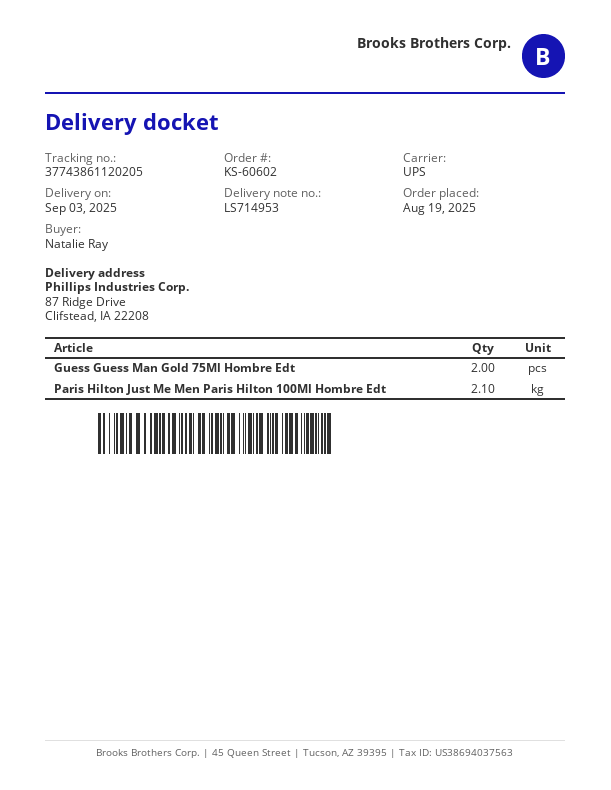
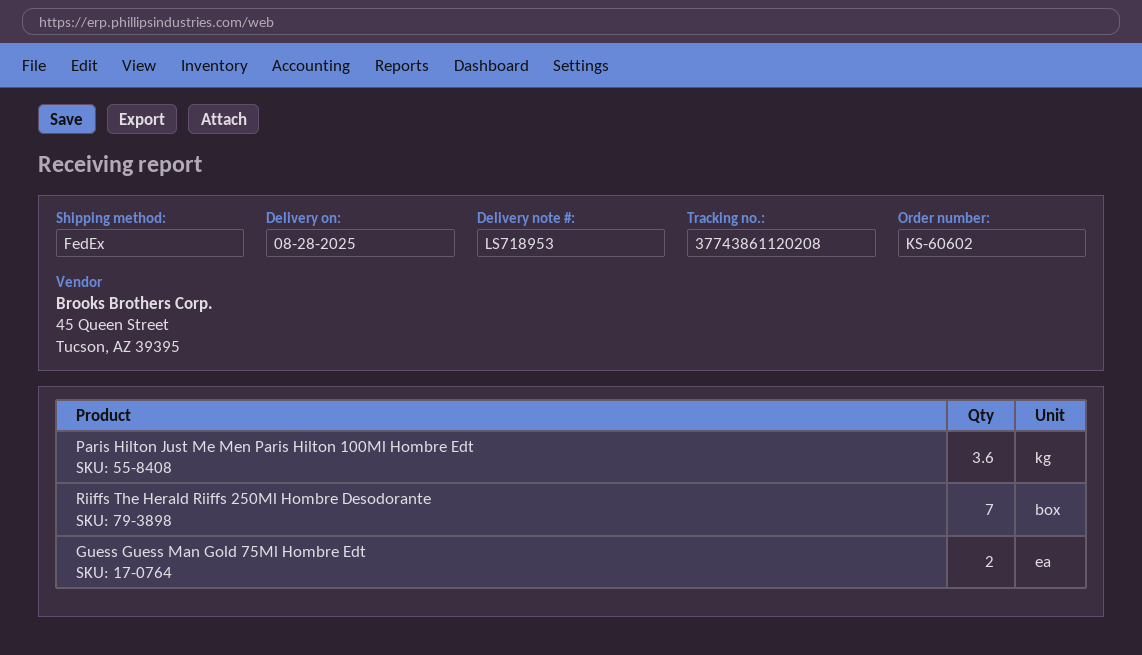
delivery note number: LS714953 -> LS718953
delivery date: 2025-09-03 -> 2025-08-28
shipping method: UPS -> FedEx
tracking number: 37743861120205 -> 37743861120208
Paris Hilton Just Me Men Paris Hilton 100Ml Hombre Edt: 2.1 -> 3.6
Riiffs The Herald Riiffs 250Ml Hombre Desodorante: none -> 7

